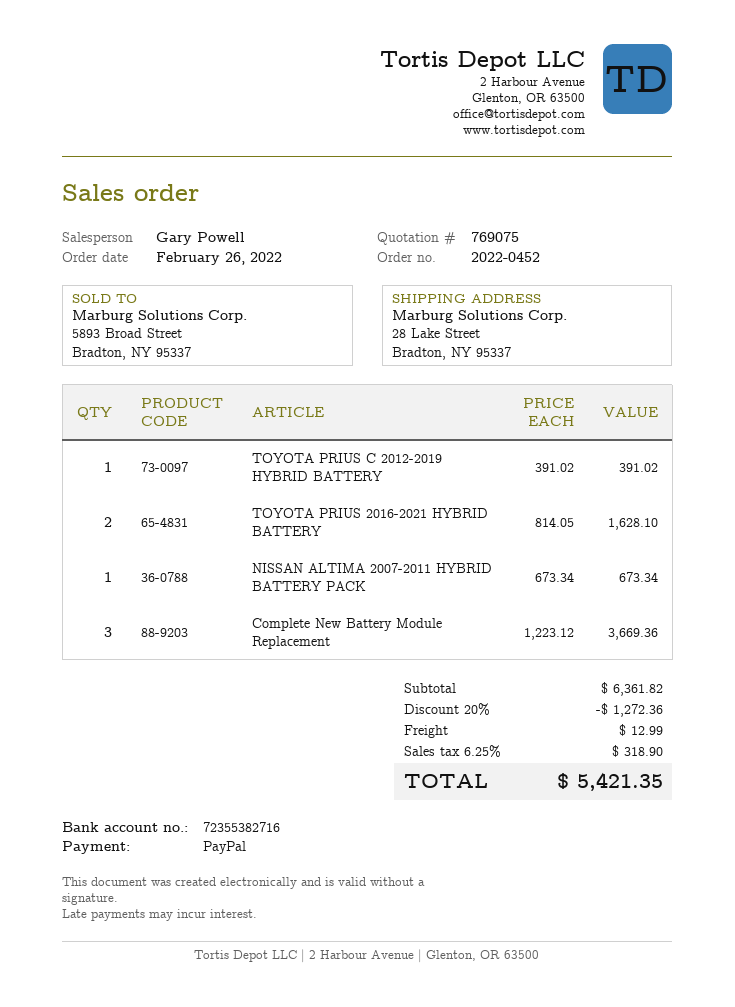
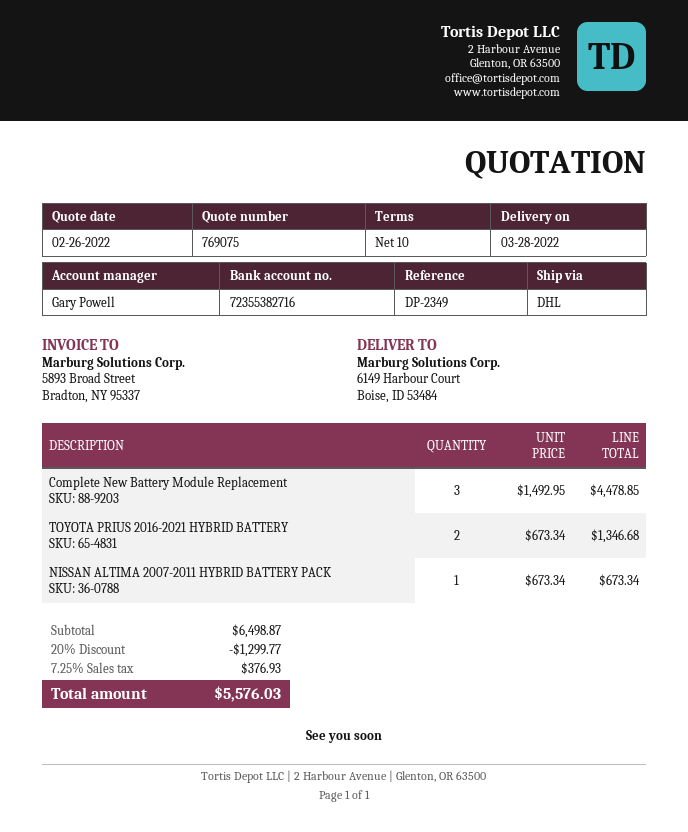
ship to: 28 Lake Street, Bradton, NY 95337 -> 6149 Harbour Court, Boise, ID 53484
TOYOTA PRIUS C 2012-2019 HYBRID BATTERY: 1 x 391.02 = 391.02 -> none
TOYOTA PRIUS 2016-2021 HYBRID BATTERY: 2 x 814.05 = 1628.10 -> 2 x 673.34 = 1346.68
Complete New Battery Module Replacement: 3 x 1223.12 = 3669.36 -> 3 x 1492.95 = 4478.85
subtotal: 6361.82 -> 6498.87
discount: 20% = 1272.36 -> 20% = 1299.77
shipping: 12.99 -> none
tax: 6.25% = 318.90 -> 7.25% = 376.93
total: 5421.35 -> 5576.03

